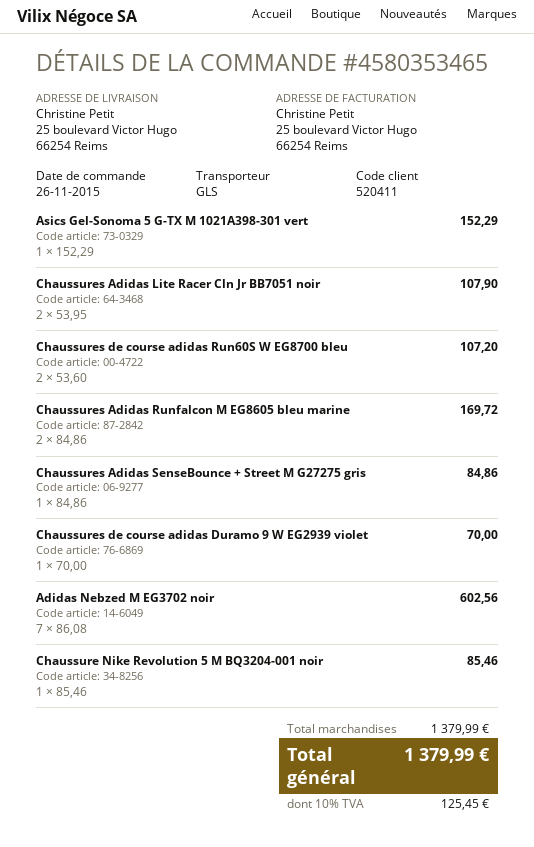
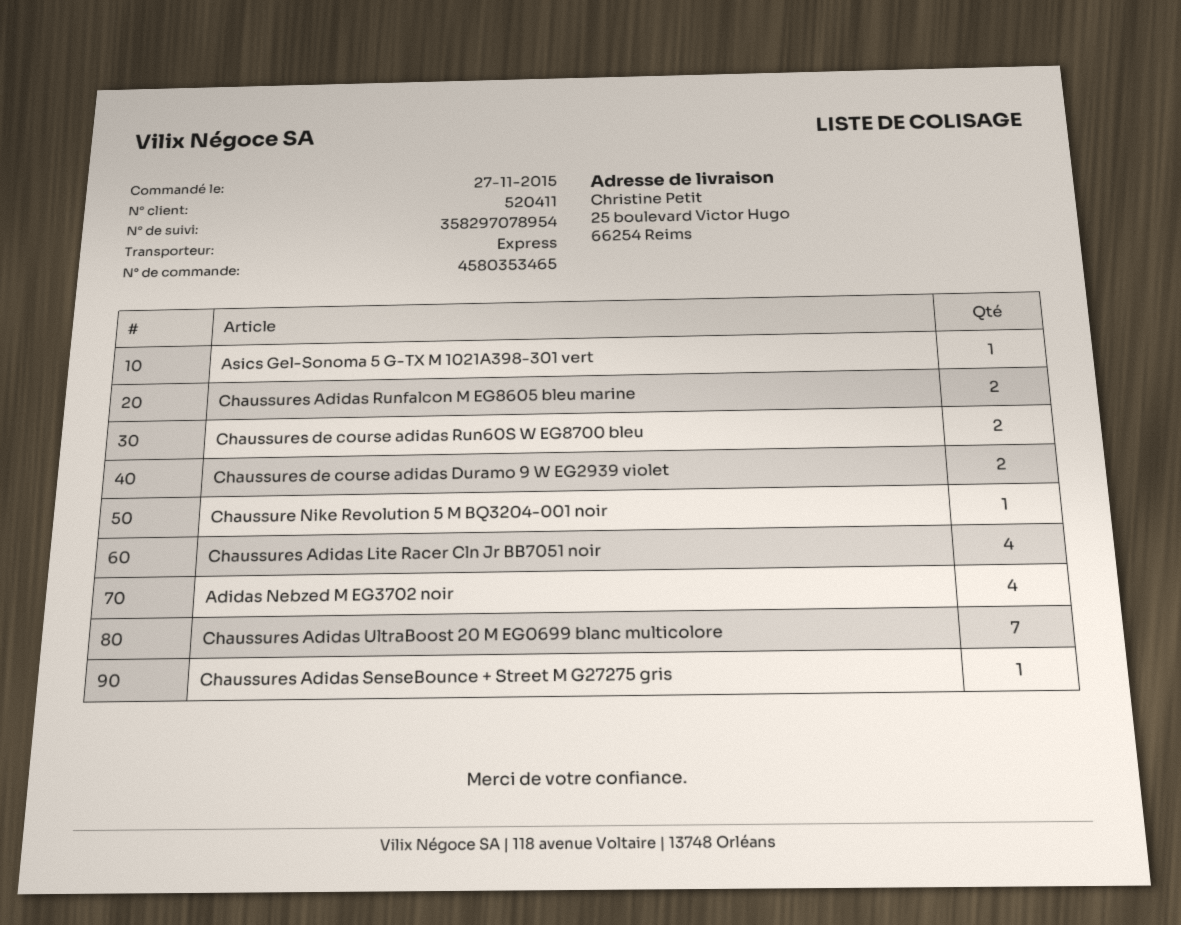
order date: 2015-11-26 -> 2015-11-27
shipping method: GLS -> express
Chaussures Adidas Lite Racer Cln Jr BB7051 noir: 2 -> 4
Chaussures de course adidas Duramo 9 W EG2939 violet: 1 -> 2
Adidas Nebzed M EG3702 noir: 7 -> 4
Chaussures Adidas UltraBoost 20 M EG0699 blanc multicolore: none -> 7

